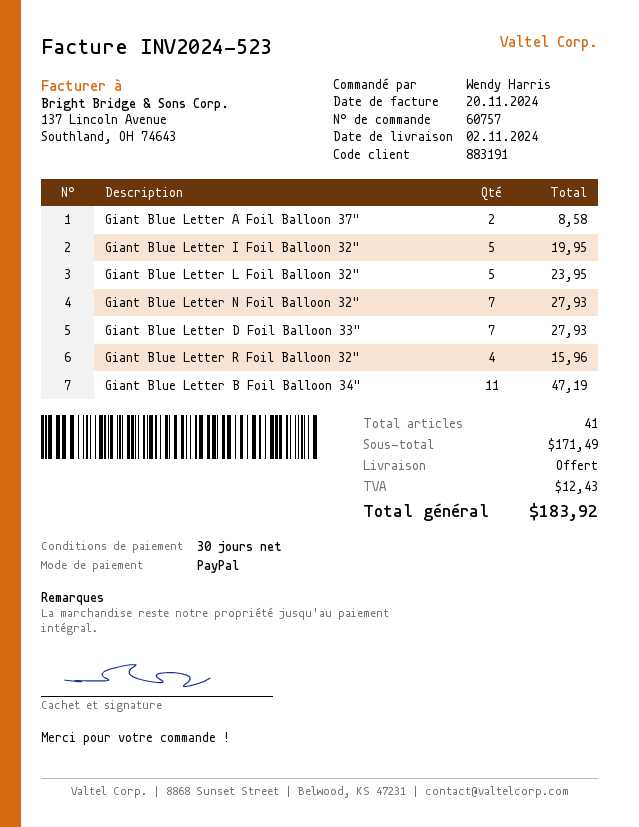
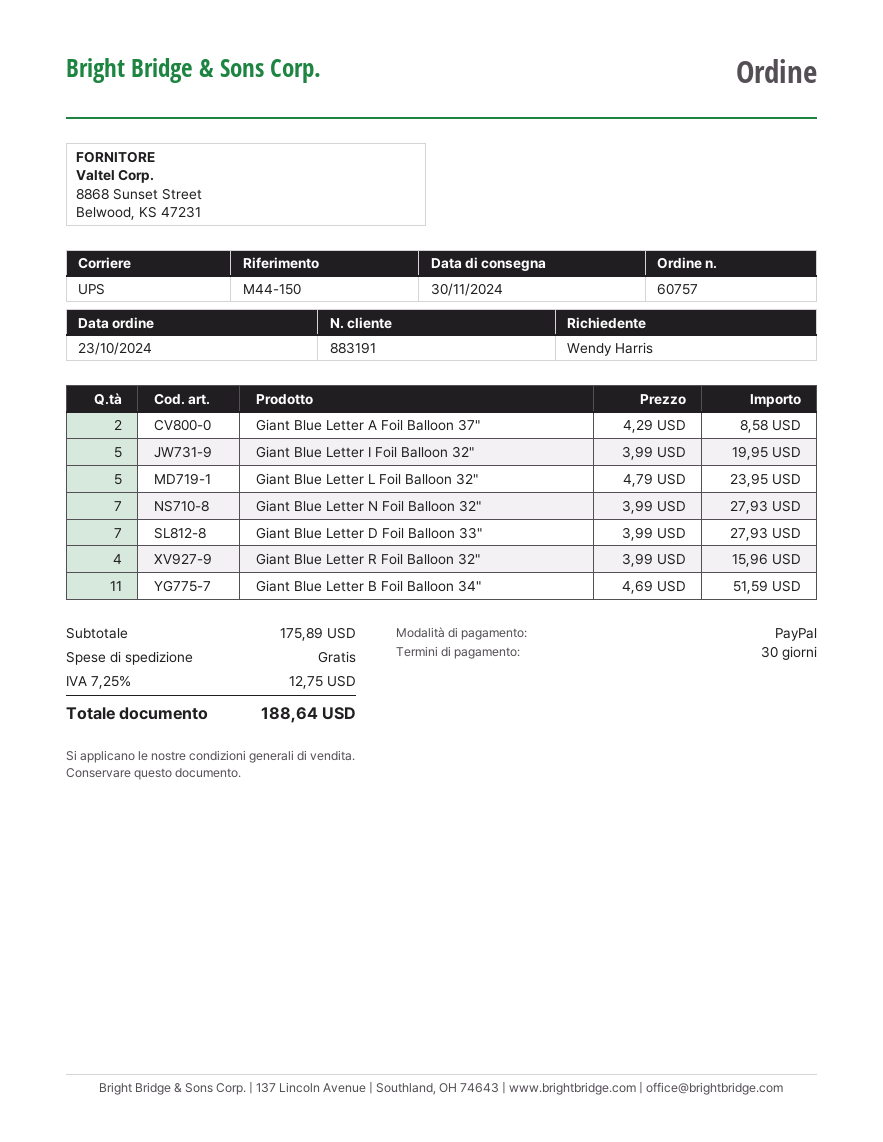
delivery date: 2024-11-02 -> 2024-11-30
Giant Blue Letter B Foil Balloon 34": 11 for 47.19 -> 11 for 51.59
subtotal: 171.49 -> 175.89
tax: 12.43 -> 12.75
total: 183.92 -> 188.64

